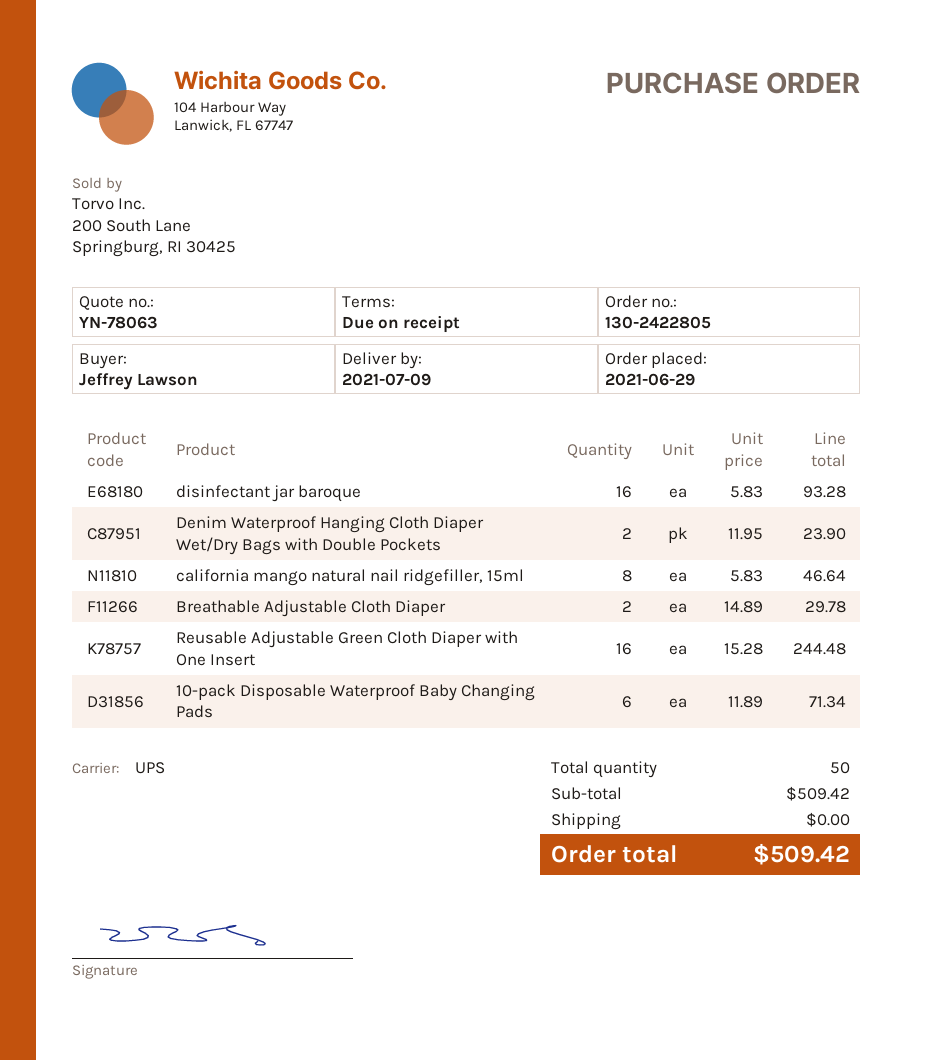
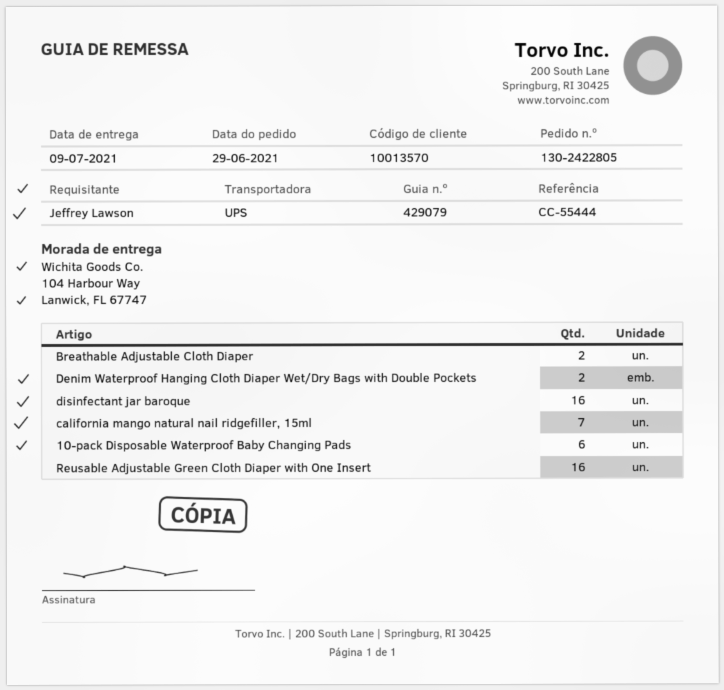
california mango natural nail ridgefiller, 15ml: 8 -> 7

